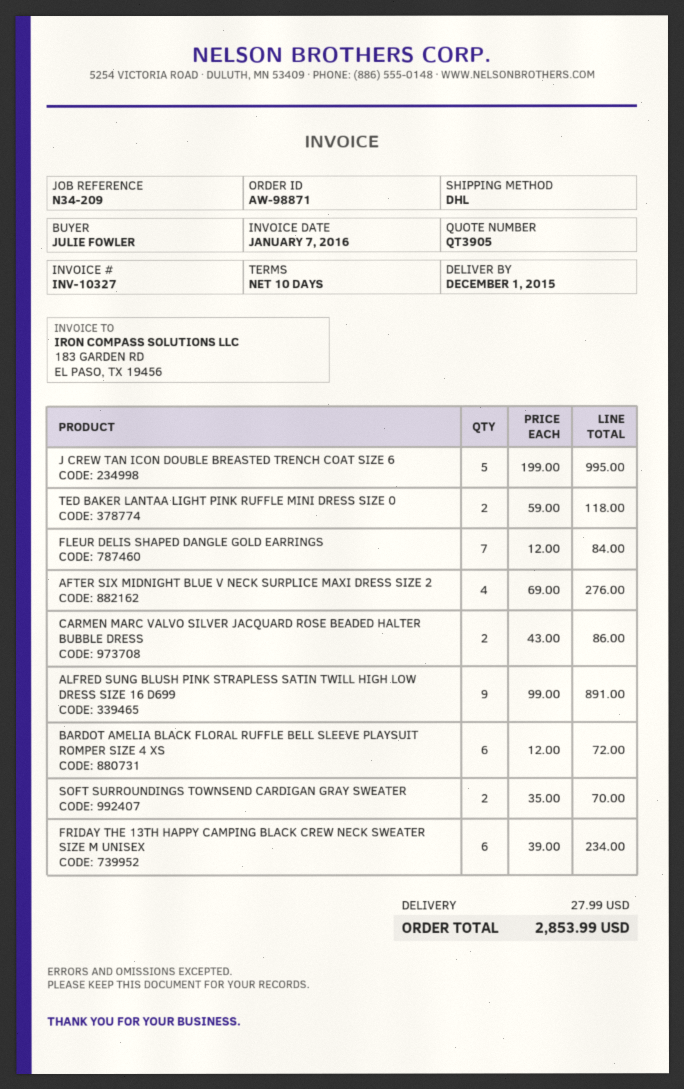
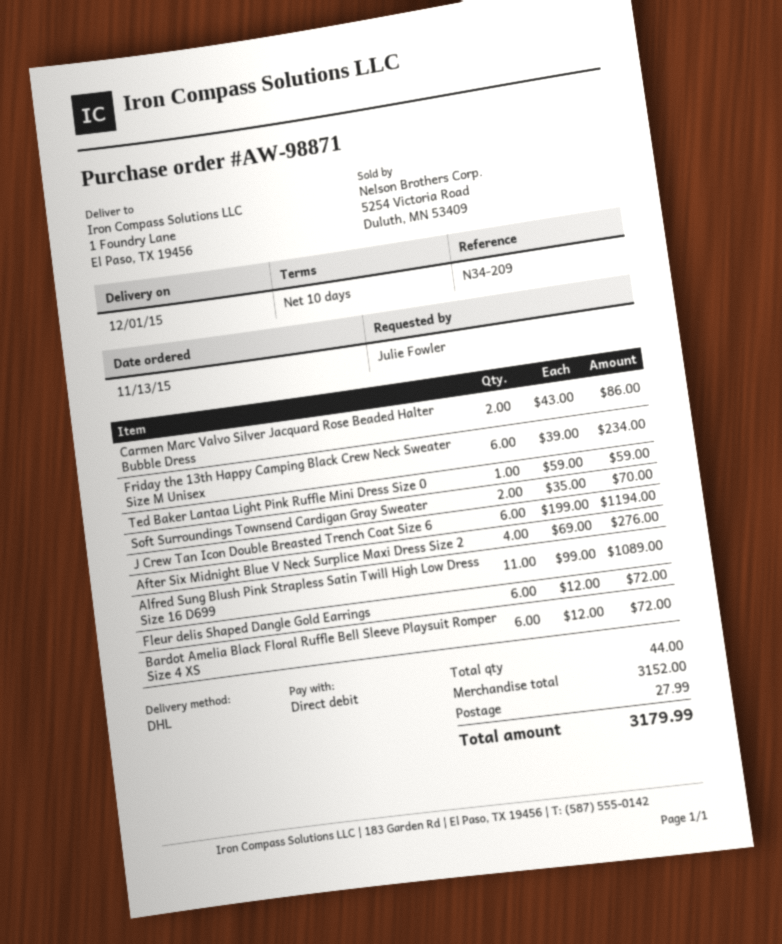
J CREW TAN ICON DOUBLE BREASTED TRENCH COAT SIZE 6: 5 x 199.00 = 995.00 -> 6 x 199.00 = 1194.00
TED BAKER LANTAA LIGHT PINK RUFFLE MINI DRESS SIZE 0: 2 x 59.00 = 118.00 -> 1 x 59.00 = 59.00
FLEUR DELIS SHAPED DANGLE GOLD EARRINGS: 7 x 12.00 = 84.00 -> 6 x 12.00 = 72.00
ALFRED SUNG BLUSH PINK STRAPLESS SATIN TWILL HIGH LOW DRESS SIZE 16 D699: 9 x 99.00 = 891.00 -> 11 x 99.00 = 1089.00
total: 2853.99 -> 3179.99

